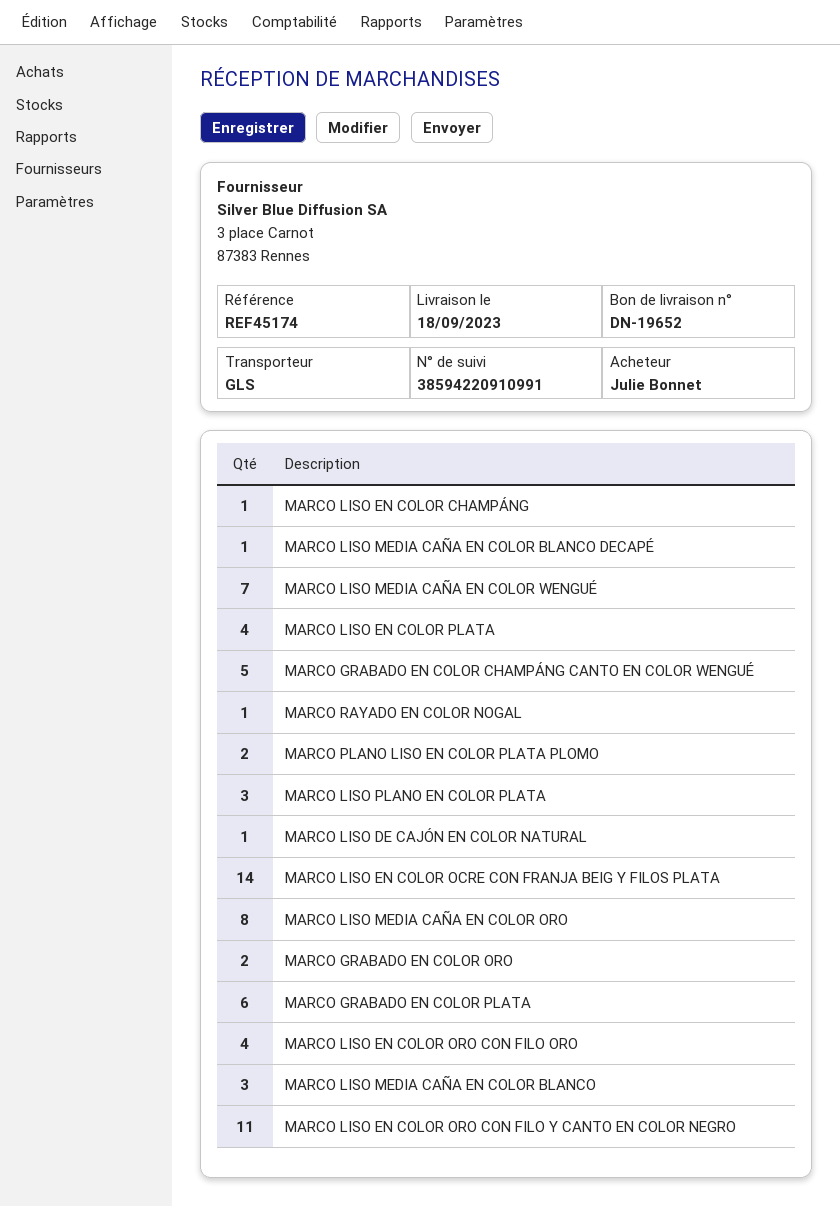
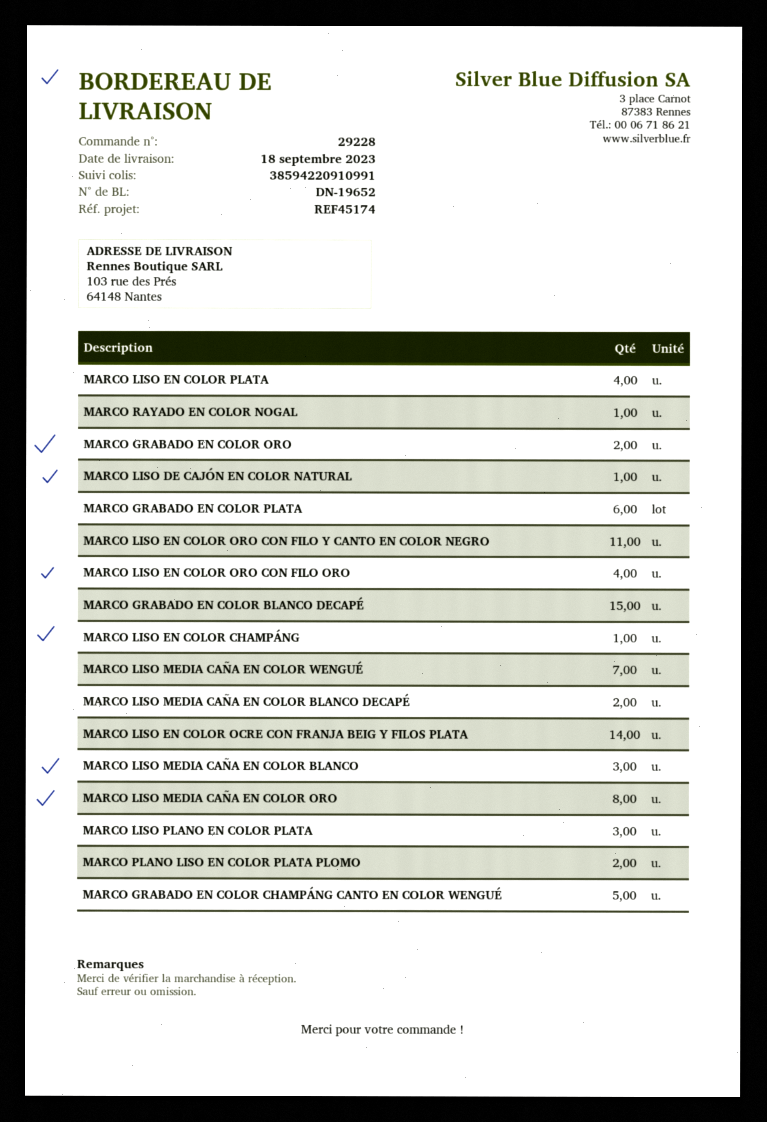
MARCO LISO MEDIA CAÑA EN COLOR BLANCO DECAPÉ: 1 -> 2
MARCO GRABADO EN COLOR BLANCO DECAPÉ: none -> 15

